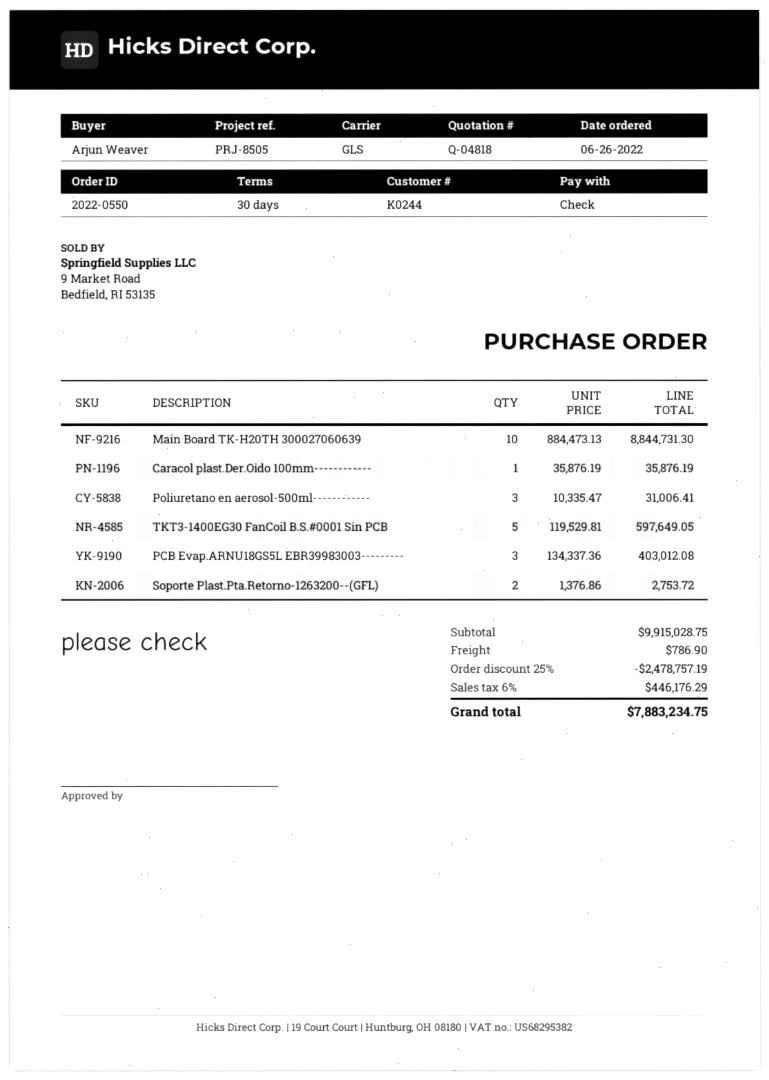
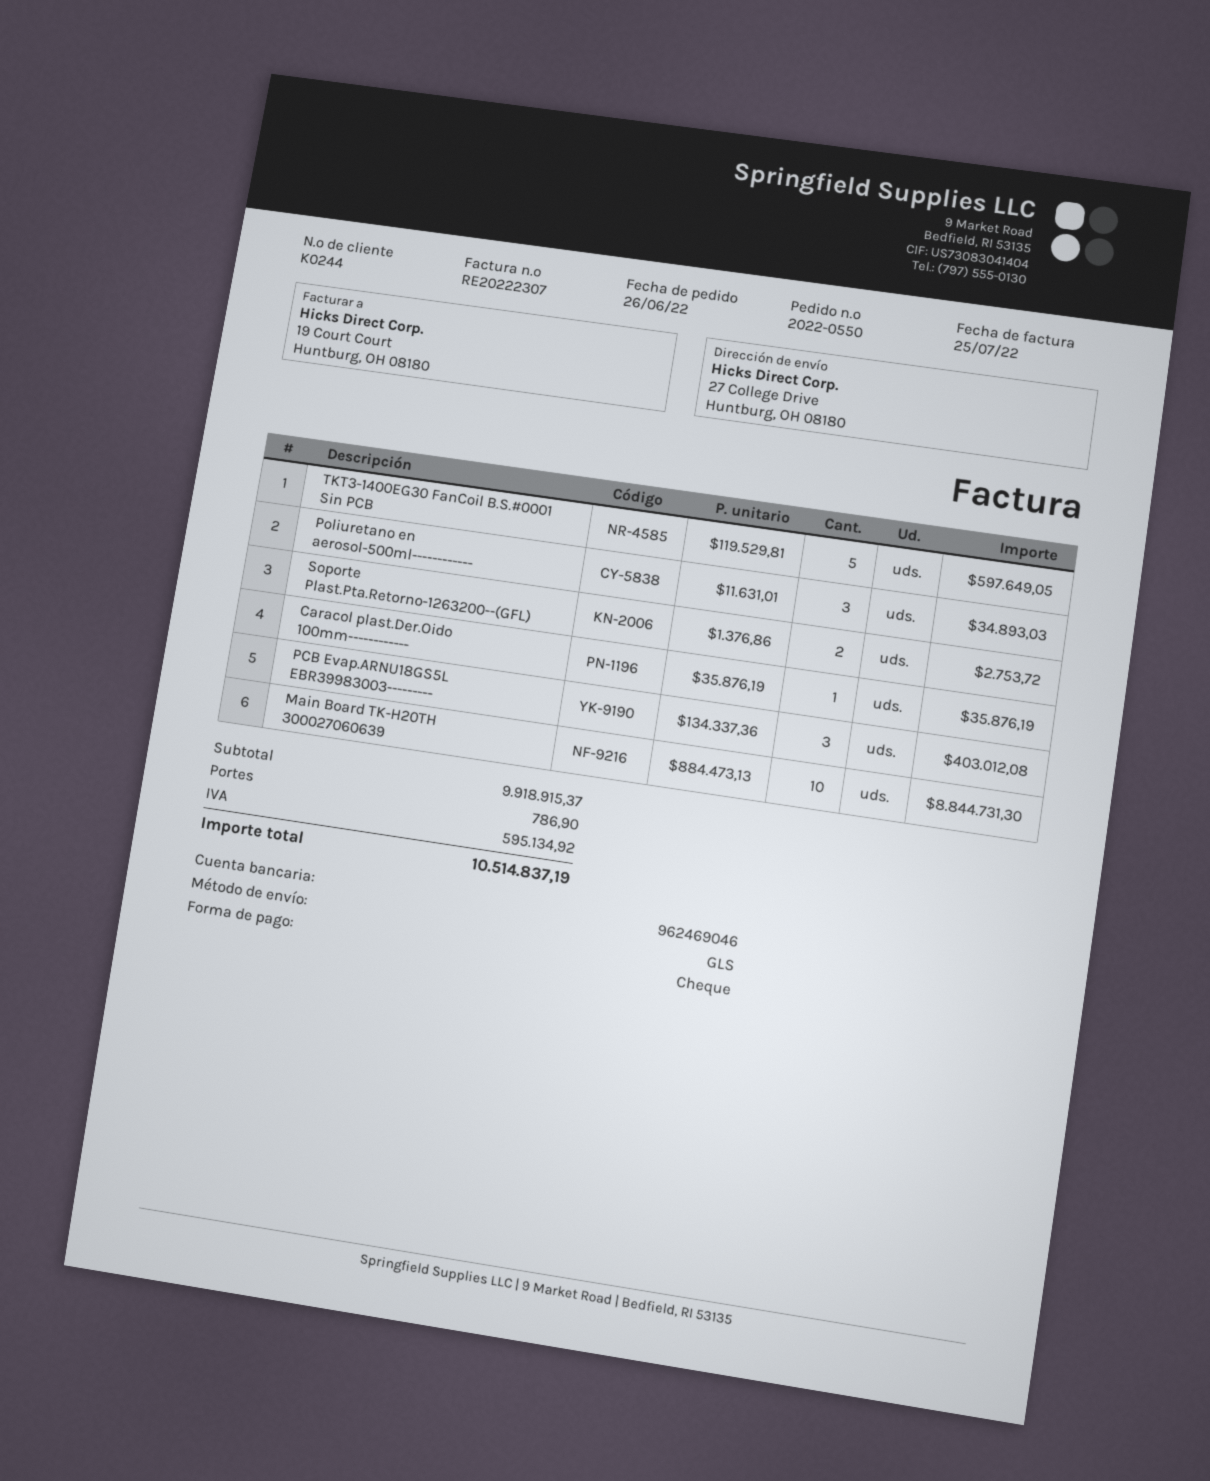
Poliuretano en aerosol-500ml------------: 3 x 10335.47 = 31006.41 -> 3 x 11631.01 = 34893.03
subtotal: 9915028.75 -> 9918915.37
discount: 25% = 2478757.19 -> none
tax: 446176.29 -> 595134.92
total: 7883234.75 -> 10514837.19

